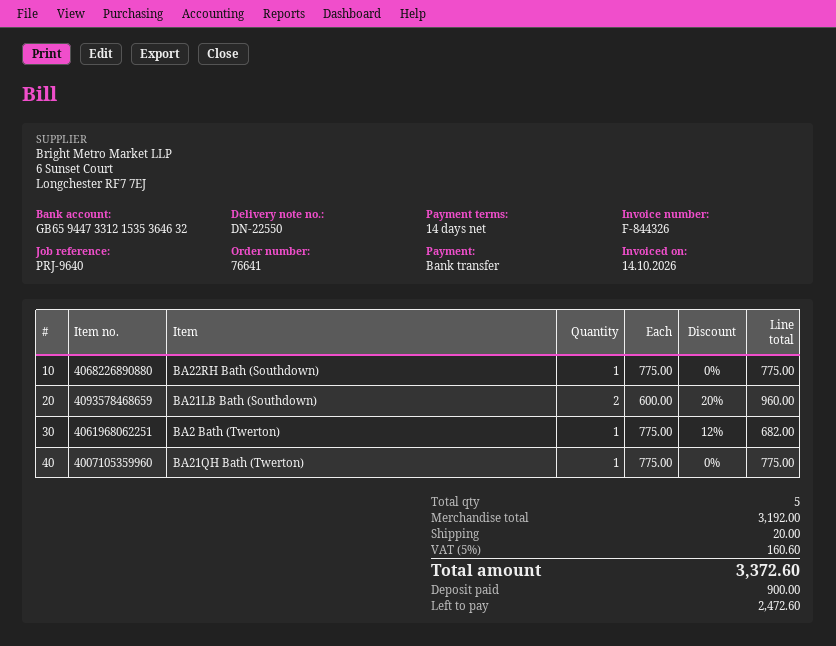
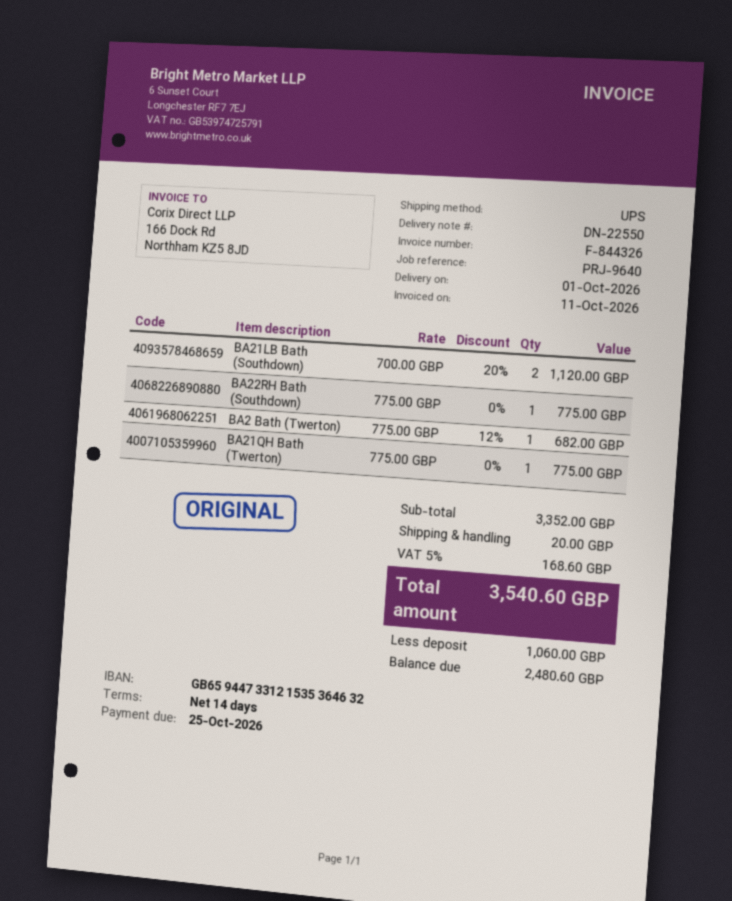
invoice date: 2026-10-14 -> 2026-10-11
BA21LB Bath (Southdown): 2 x 600.00 - 20% = 960.00 -> 2 x 700.00 - 20% = 1120.00
subtotal: 3192.00 -> 3352.00
tax: 5% = 160.60 -> 5% = 168.60
total: 3372.60 -> 3540.60
deposit: 900.00 -> 1060.00
balance: 2472.60 -> 2480.60

